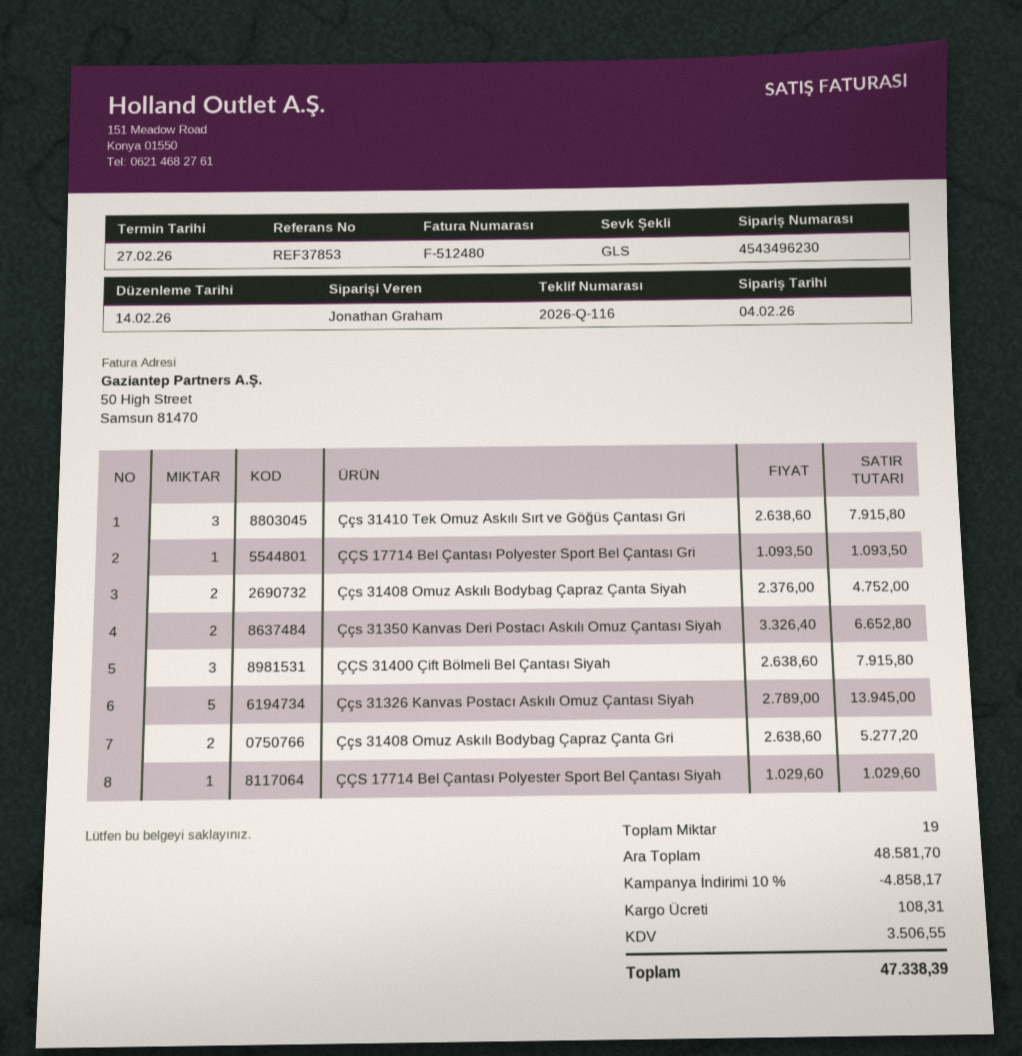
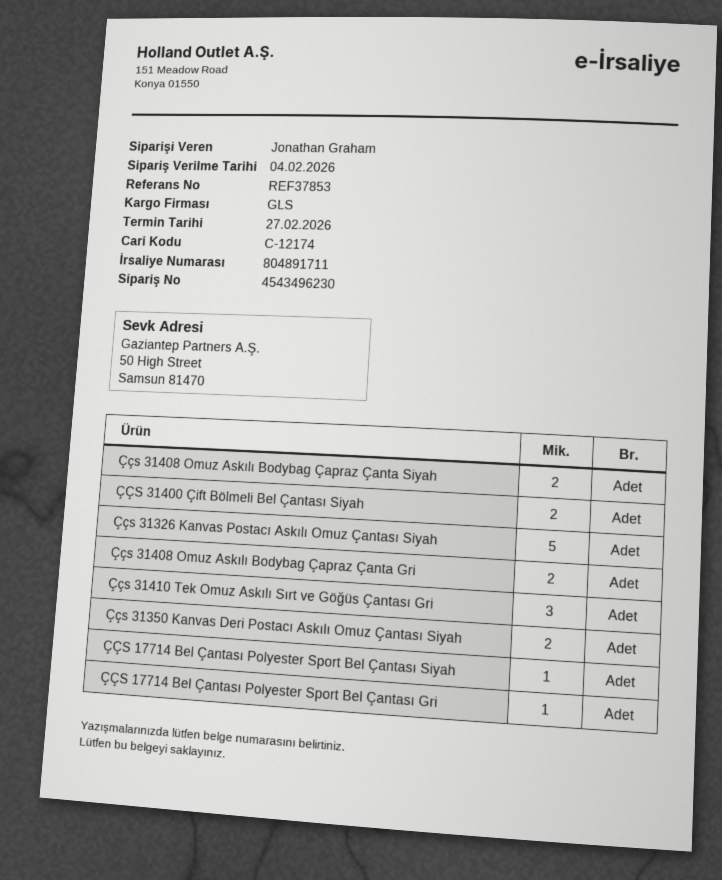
ÇÇS 31400 Çift Bölmeli Bel Çantası Siyah: 3 -> 2

